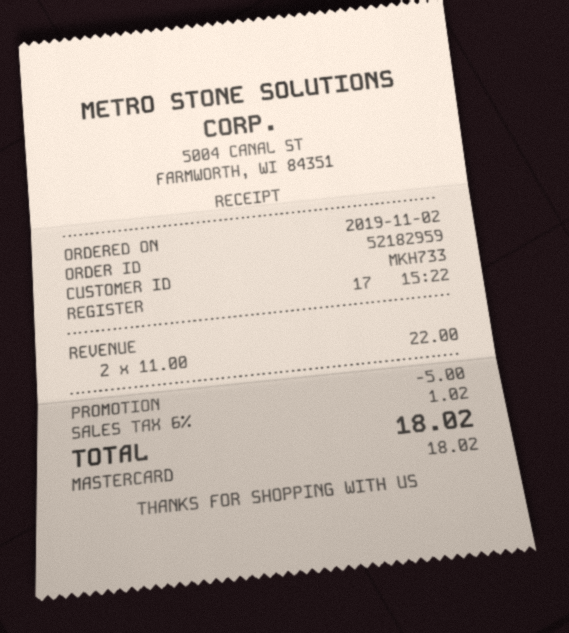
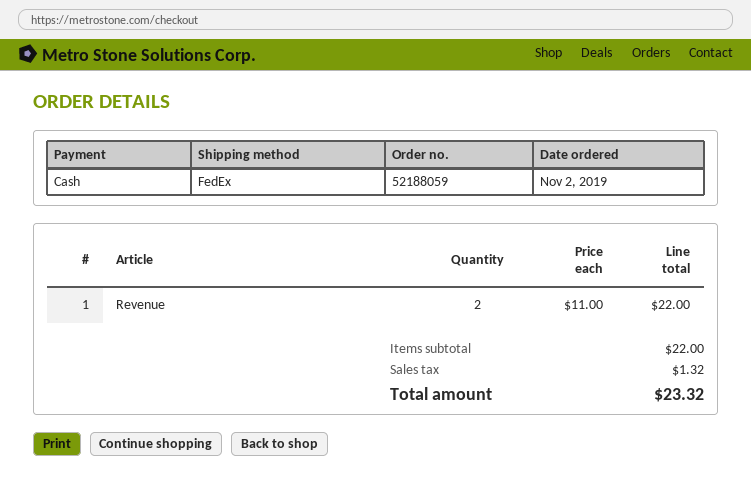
order number: 52182959 -> 52188059
payment method: Mastercard -> cash
discount: 5.00 -> none
tax: 1.02 -> 1.32
total: 18.02 -> 23.32

